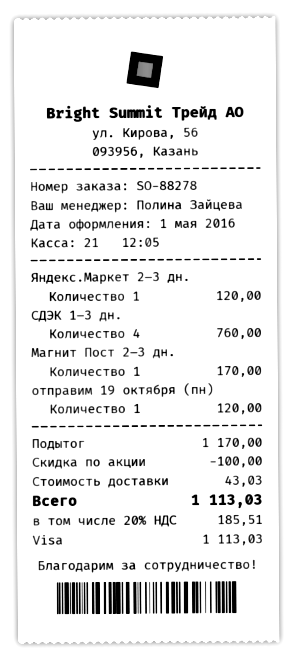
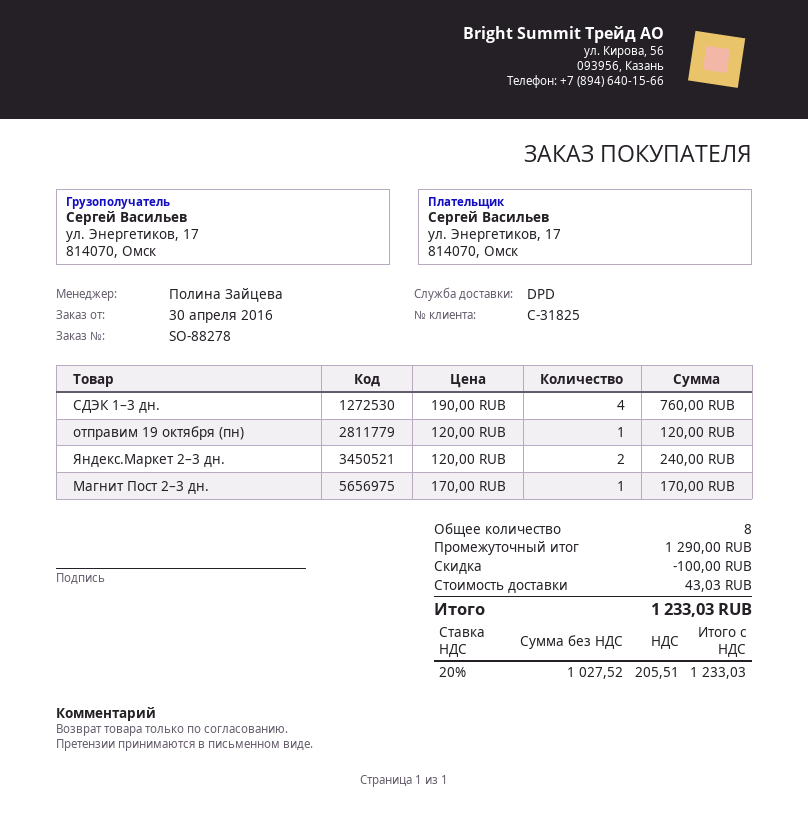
order date: 2016-05-01 -> 2016-04-30
Яндекс.Маркет 2–3 дн.: 1 for 120.00 -> 2 for 240.00
subtotal: 1170.00 -> 1290.00
tax: 20% = 185.51 -> 20% = 205.51
total: 1113.03 -> 1233.03

